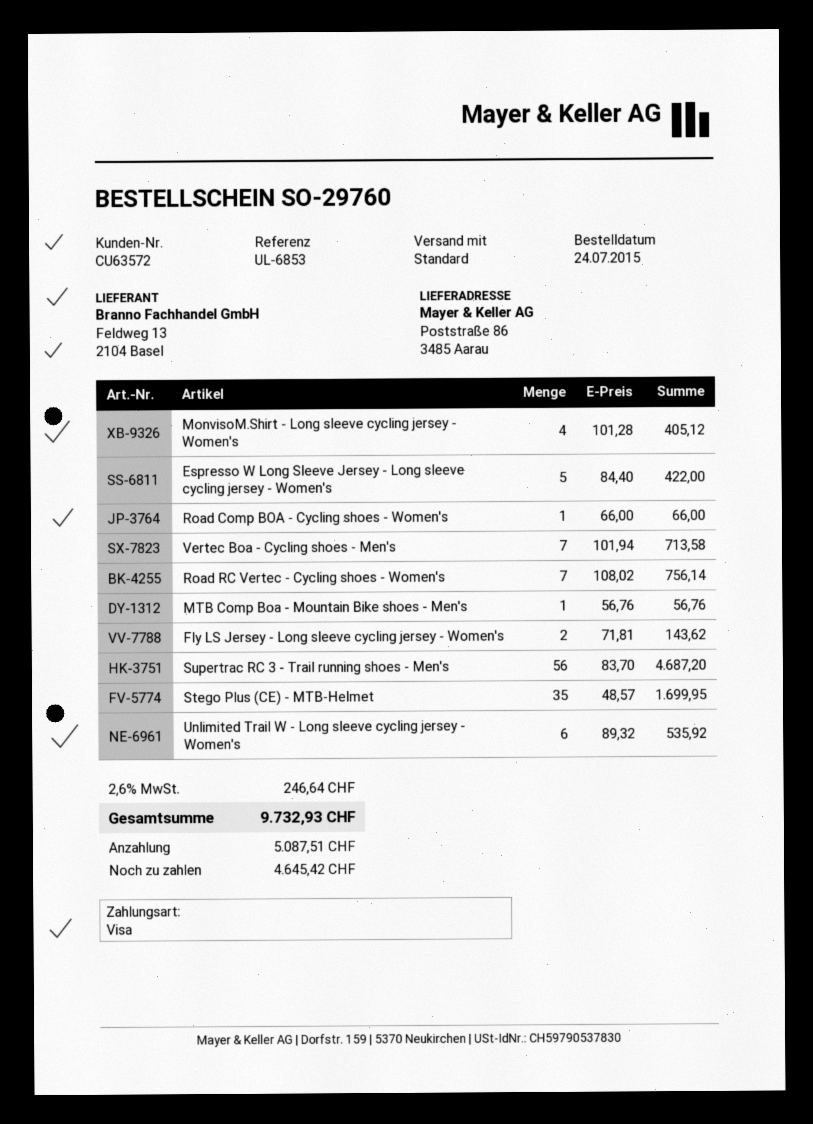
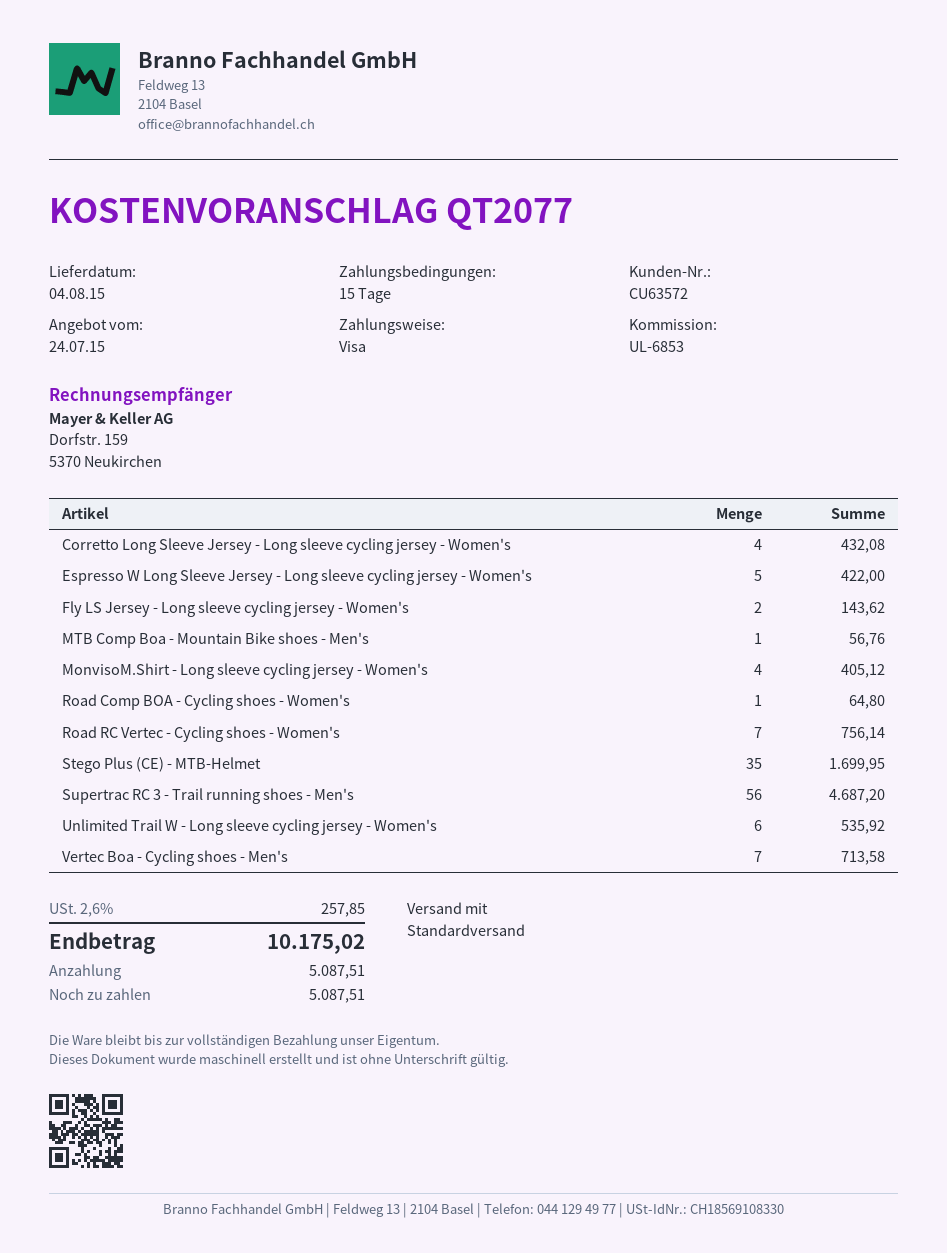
Road Comp BOA - Cycling shoes - Women's: 1 for 66.00 -> 1 for 64.80
Corretto Long Sleeve Jersey - Long sleeve cycling jersey - Women's: none -> 4 for 432.08
tax: 2.6% = 246.64 -> 2.6% = 257.85
total: 9732.93 -> 10175.02
balance: 4645.42 -> 5087.51

